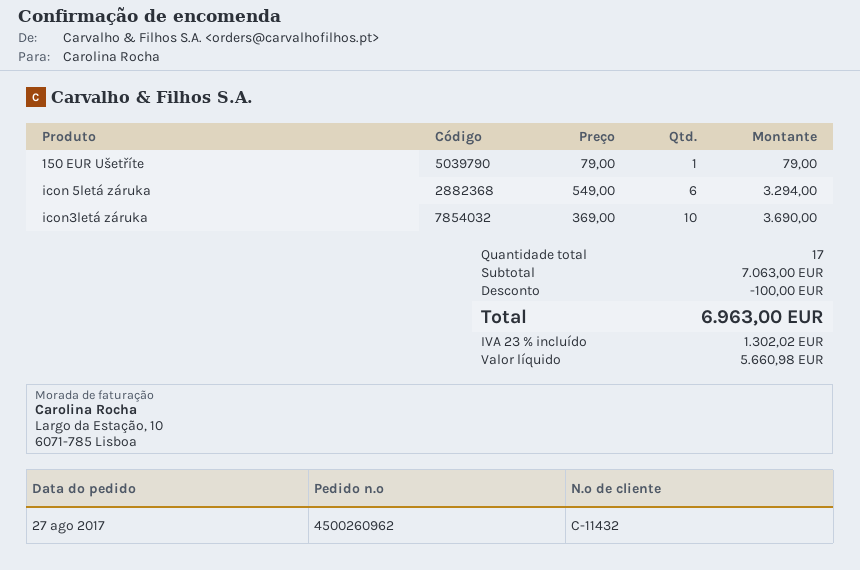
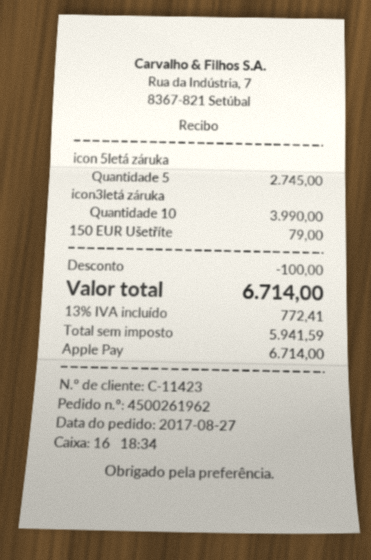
order number: 4500260962 -> 4500261962
customer number: C-11432 -> C-11423
icon 5letá záruka: 6 for 3294.00 -> 5 for 2745.00
icon3letá záruka: 10 for 3690.00 -> 10 for 3990.00
net: 5660.98 -> 5941.59
tax: 23% = 1302.02 -> 13% = 772.41
total: 6963.00 -> 6714.00

